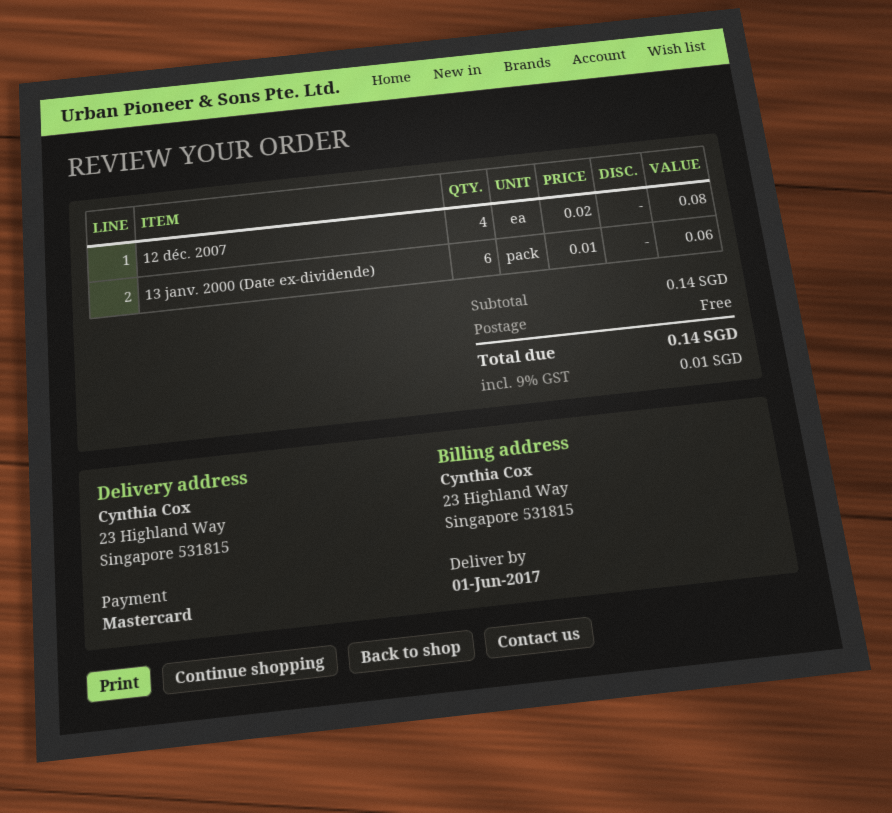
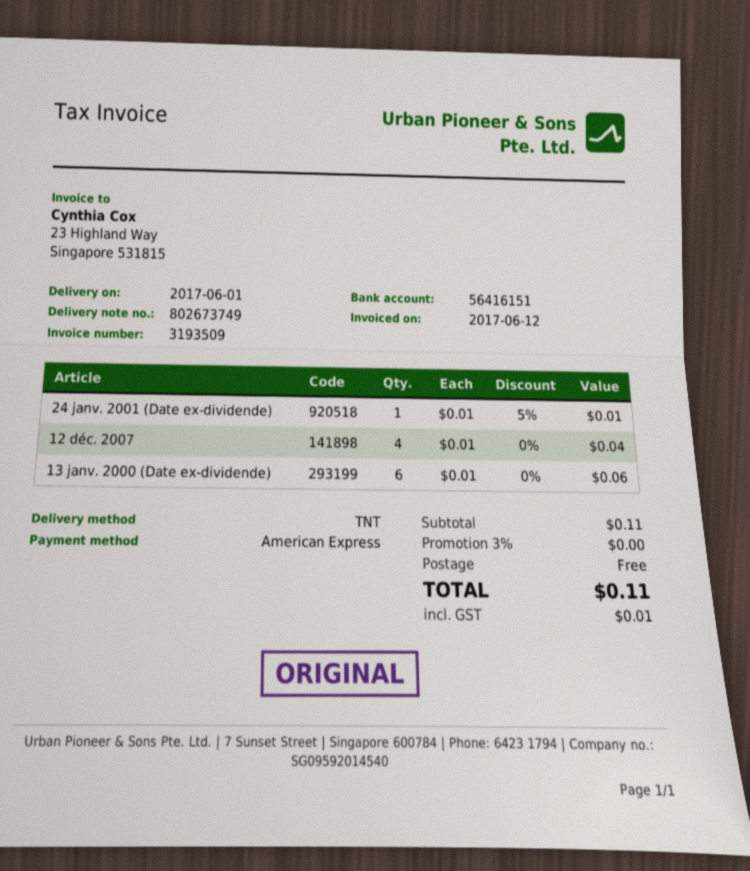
payment method: Mastercard -> American Express
12 déc. 2007: 4 x 0.02 = 0.08 -> 4 x 0.01 = 0.04
24 janv. 2001 (Date ex-dividende): none -> 1 x 0.01 - 5% = 0.01
subtotal: 0.14 -> 0.11
discount: none -> 3% = 0.00
total: 0.14 -> 0.11

